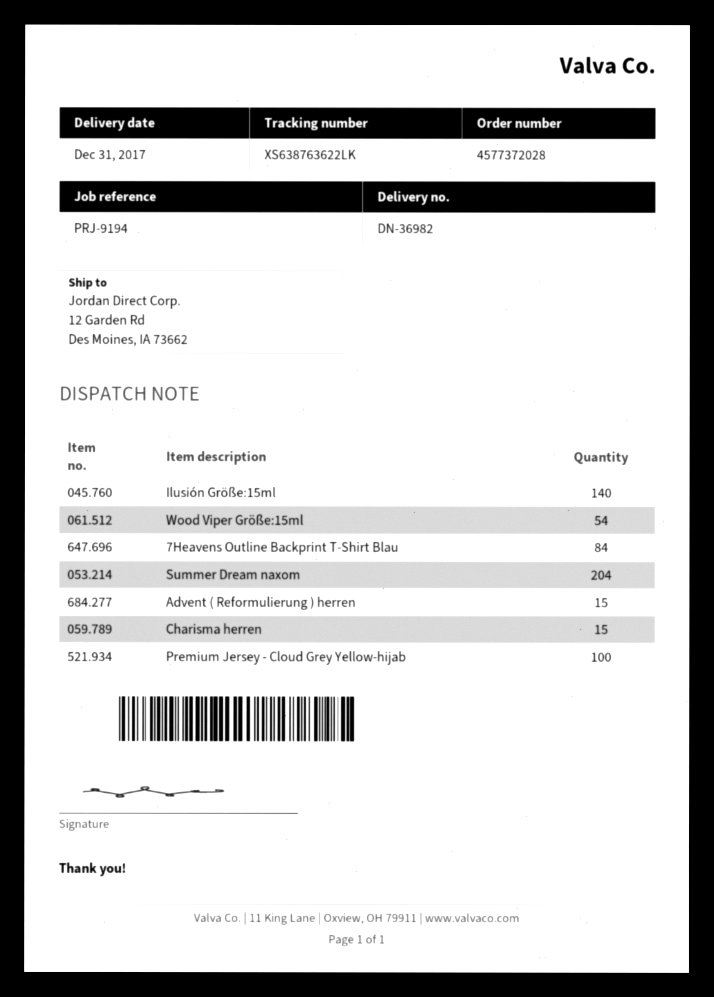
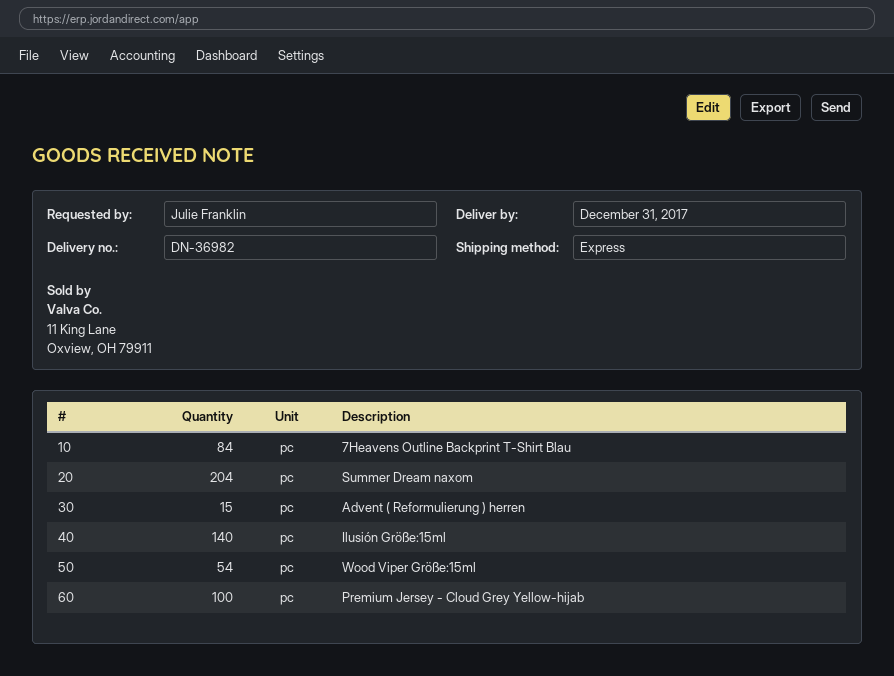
Charisma herren: 15 -> none

